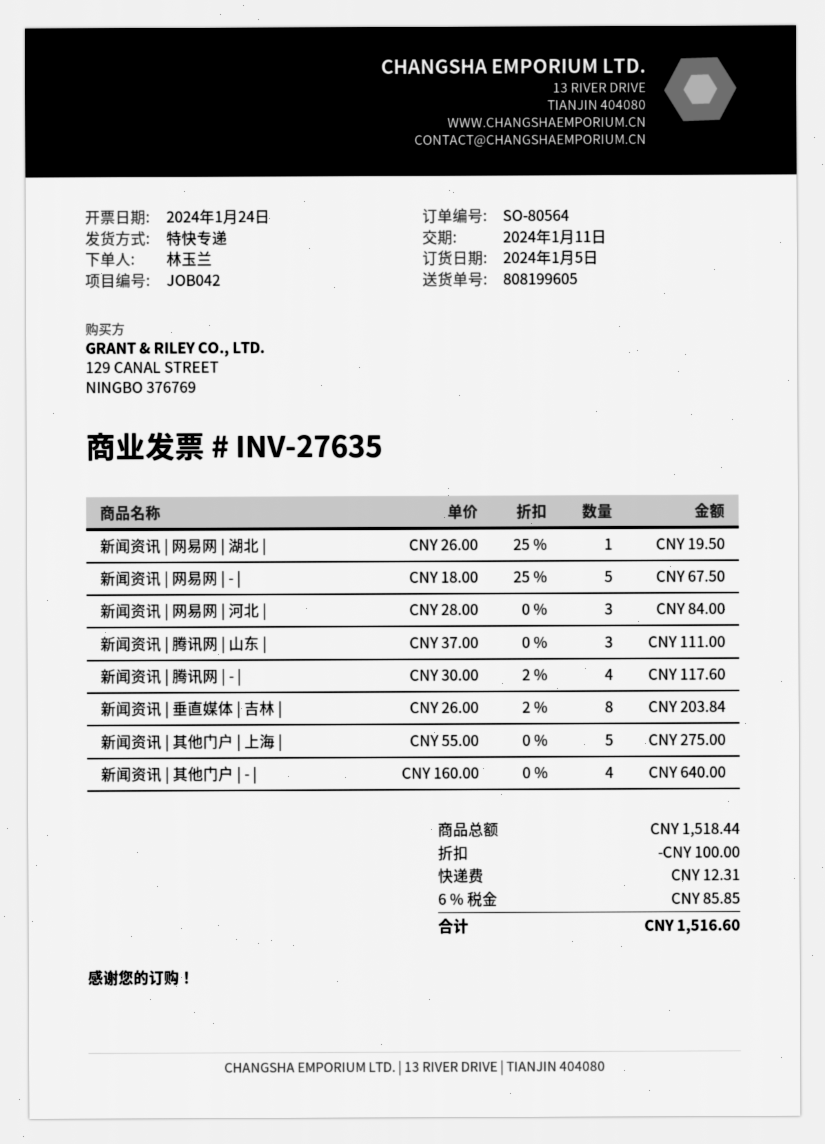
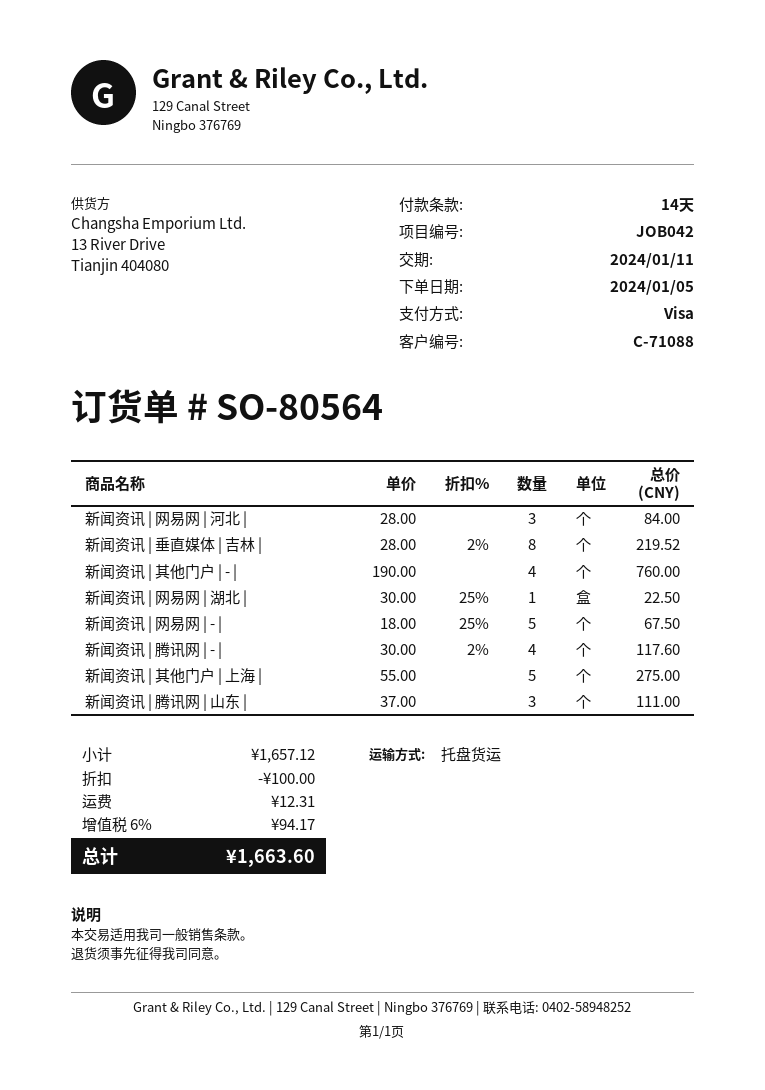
shipping method: express -> pallet freight
新闻资讯 | 网易网 | 湖北 |: 1 x 26.00 - 25% = 19.50 -> 1 x 30.00 - 25% = 22.50
新闻资讯 | 垂直媒体 | 吉林 |: 8 x 26.00 - 2% = 203.84 -> 8 x 28.00 - 2% = 219.52
新闻资讯 | 其他门户 | - |: 4 x 160.00 = 640.00 -> 4 x 190.00 = 760.00
subtotal: 1518.44 -> 1657.12
tax: 6% = 85.85 -> 6% = 94.17
total: 1516.60 -> 1663.60

